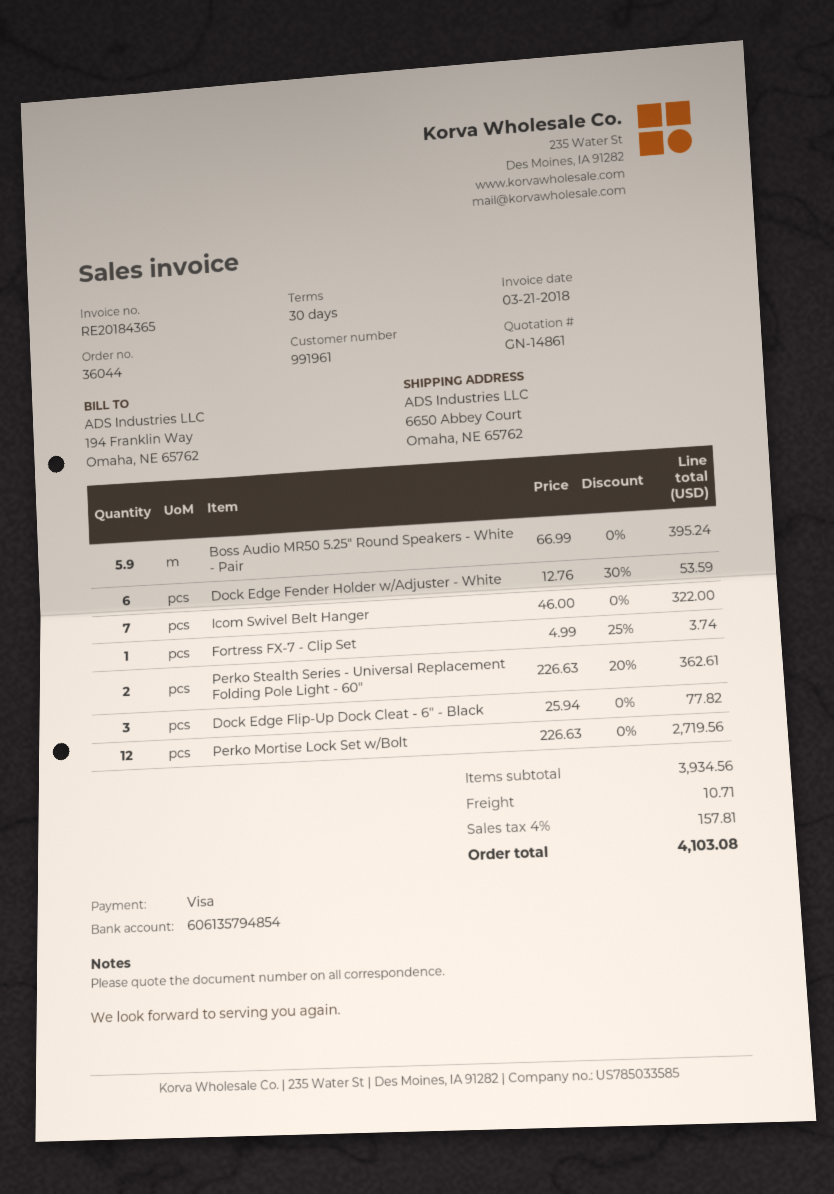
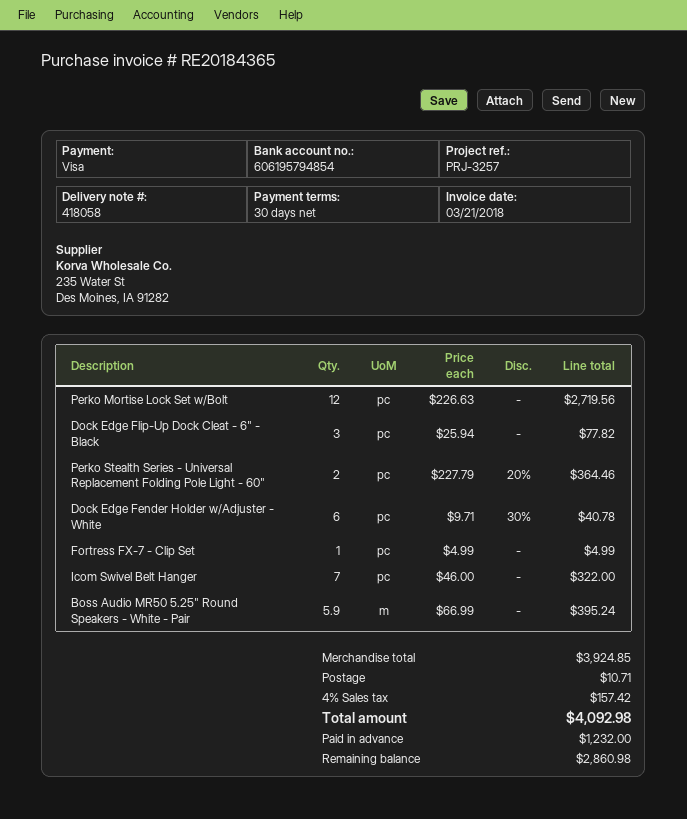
bank account: 606135794854 -> 606195794854
Dock Edge Fender Holder w/Adjuster - White: 6 x 12.76 - 30% = 53.59 -> 6 x 9.71 - 30% = 40.78
Fortress FX-7 - Clip Set: 1 x 4.99 - 25% = 3.74 -> 1 x 4.99 = 4.99
Perko Stealth Series - Universal Replacement Folding Pole Light - 60": 2 x 226.63 - 20% = 362.61 -> 2 x 227.79 - 20% = 364.46
subtotal: 3934.56 -> 3924.85
tax: 4% = 157.81 -> 4% = 157.42
total: 4103.08 -> 4092.98

